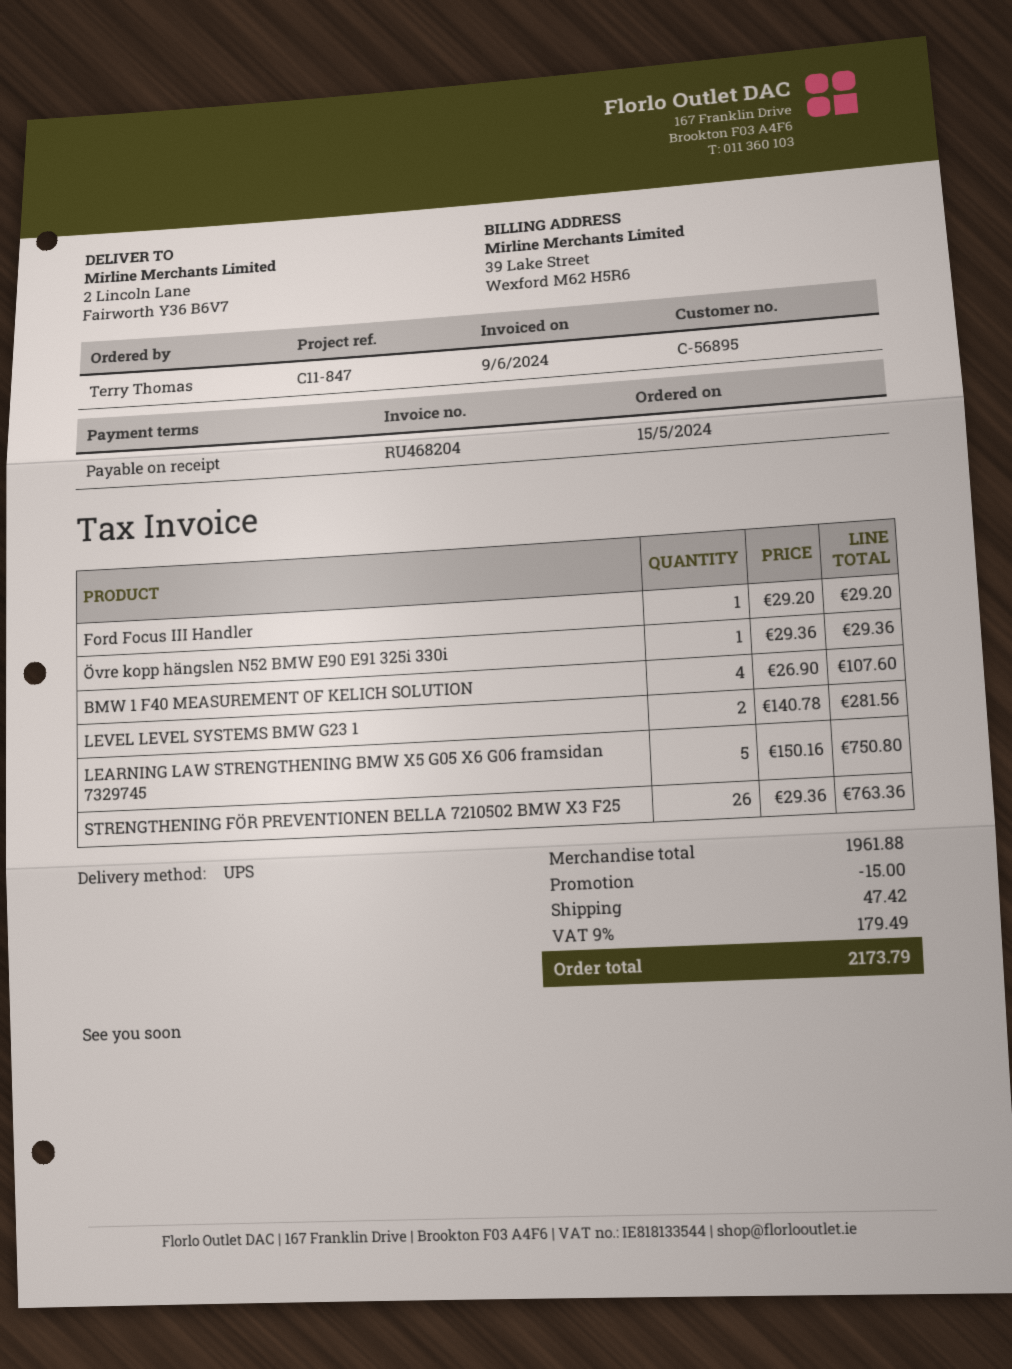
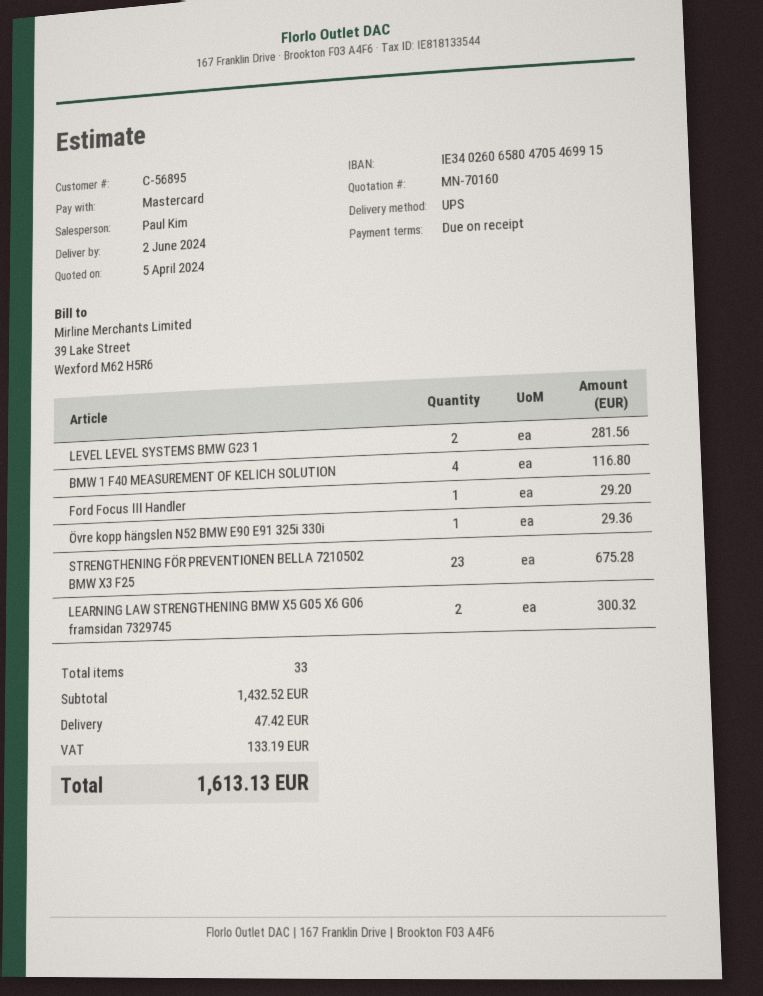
BMW 1 F40 MEASUREMENT OF KELICH SOLUTION: 4 for 107.60 -> 4 for 116.80
LEARNING LAW STRENGTHENING BMW X5 G05 X6 G06 framsidan 7329745: 5 for 750.80 -> 2 for 300.32
STRENGTHENING FÖR PREVENTIONEN BELLA 7210502 BMW X3 F25: 26 for 763.36 -> 23 for 675.28
subtotal: 1961.88 -> 1432.52
discount: 15.00 -> none
tax: 179.49 -> 133.19
total: 2173.79 -> 1613.13

